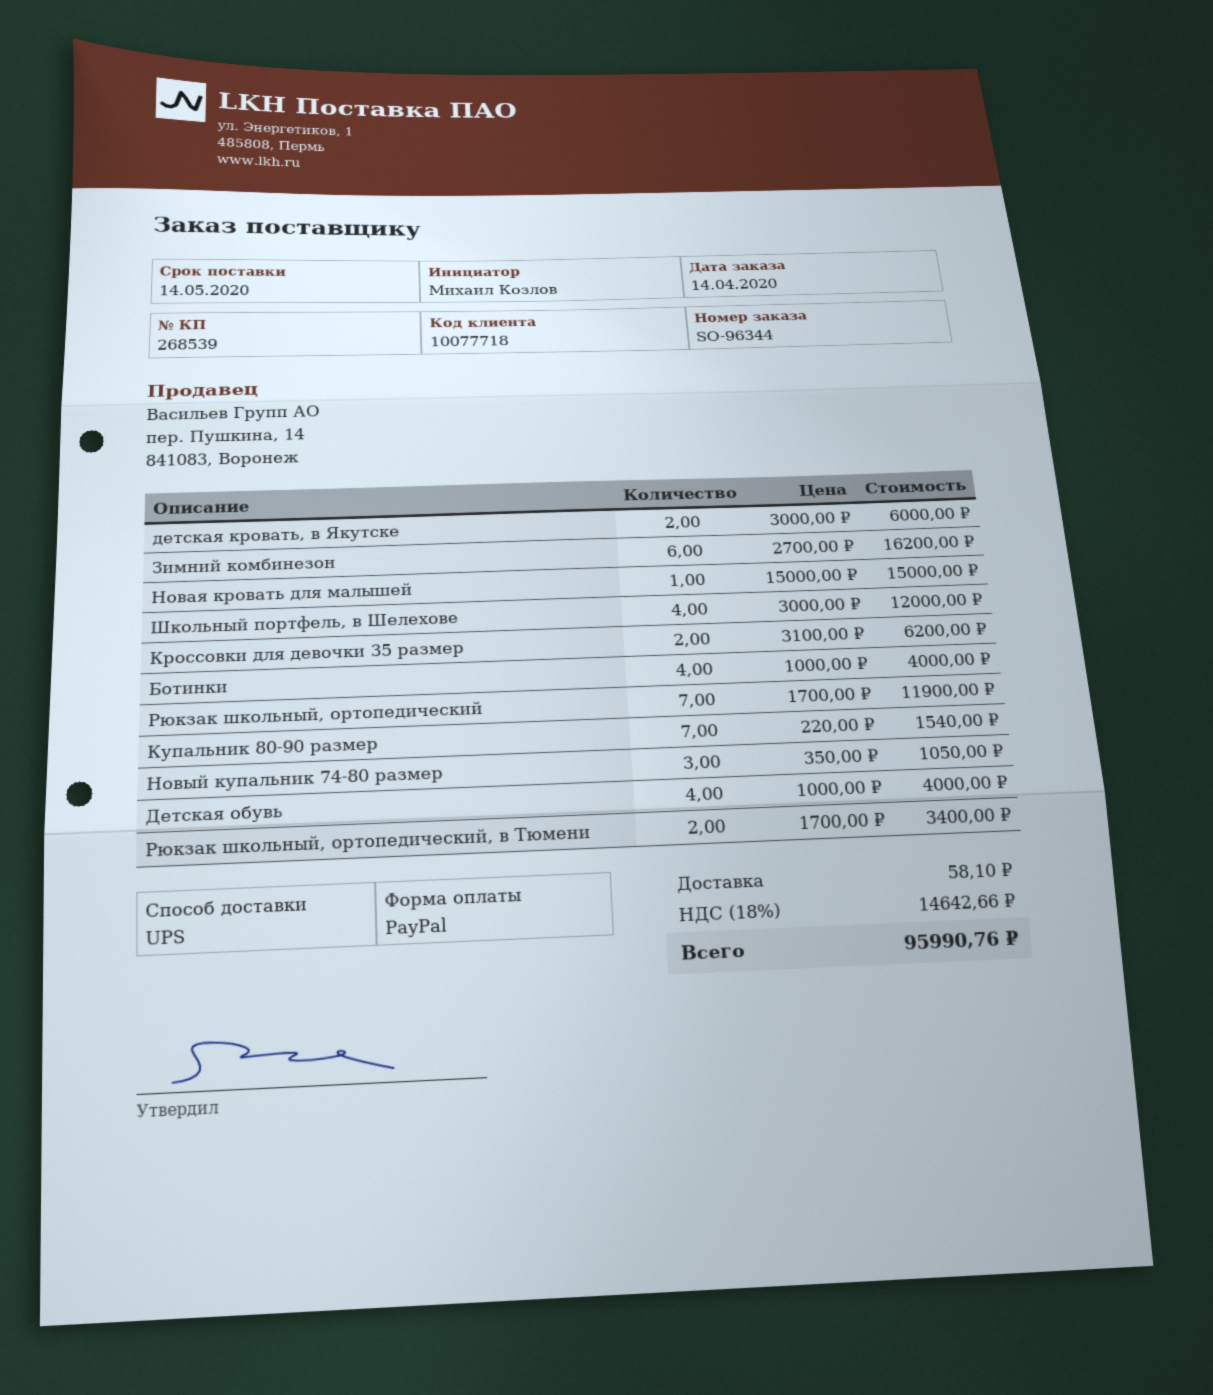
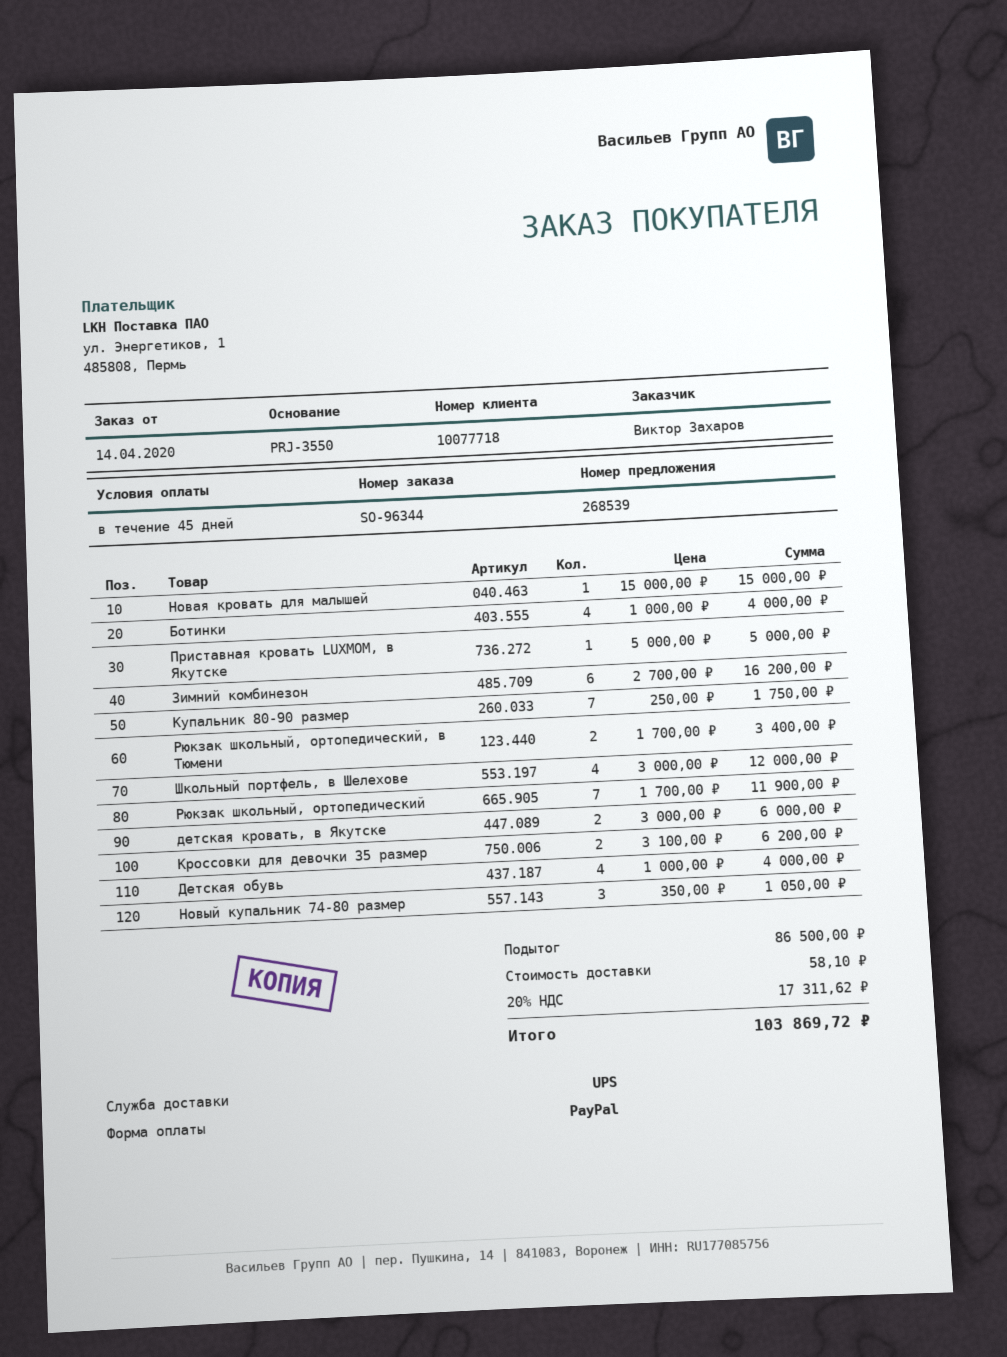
ordered by: Михаил Козлов -> Виктор Захаров
Купальник 80-90 размер: 7 x 220.00 = 1540.00 -> 7 x 250.00 = 1750.00
Приставная кровать LUXMOM, в Якутске: none -> 1 x 5000.00 = 5000.00
tax: 18% = 14642.66 -> 20% = 17311.62
total: 95990.76 -> 103869.72

